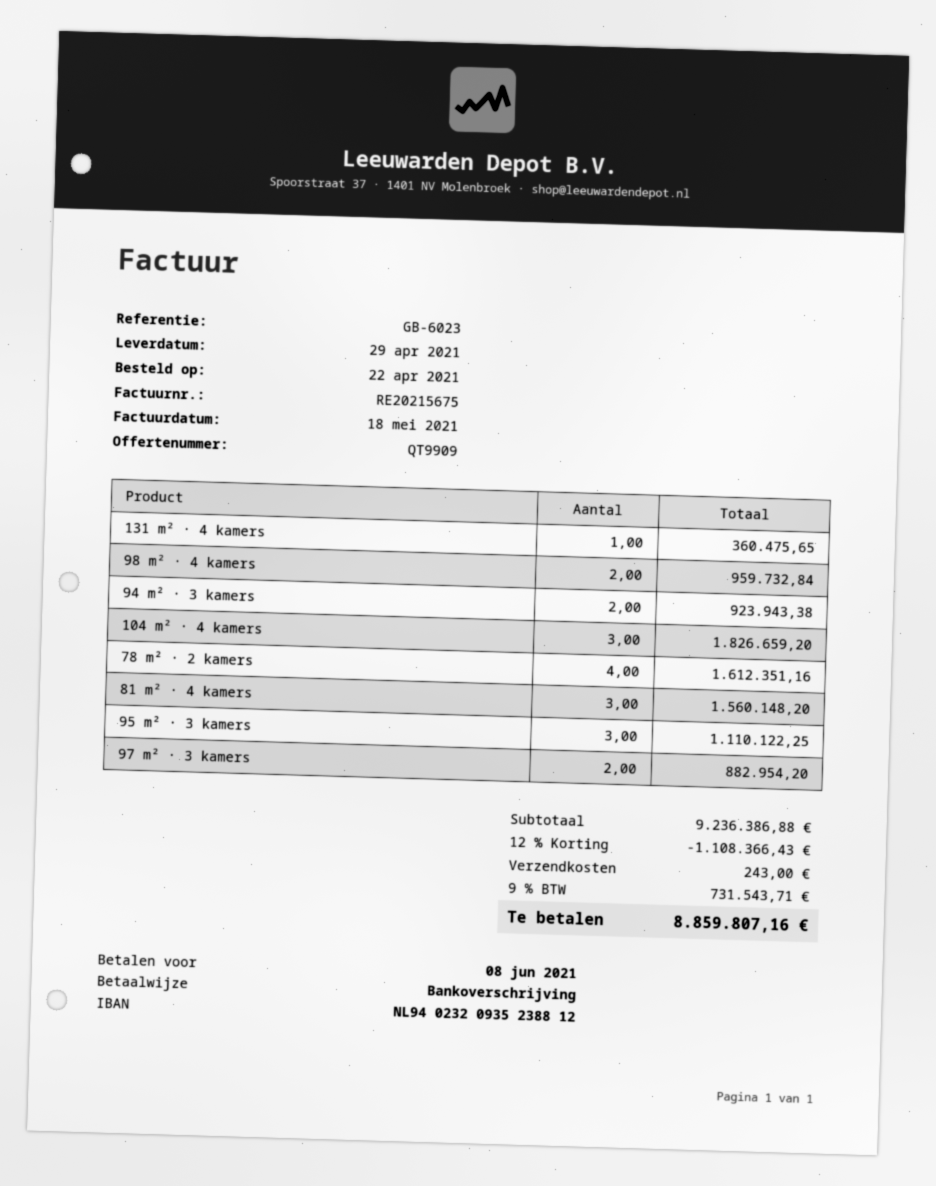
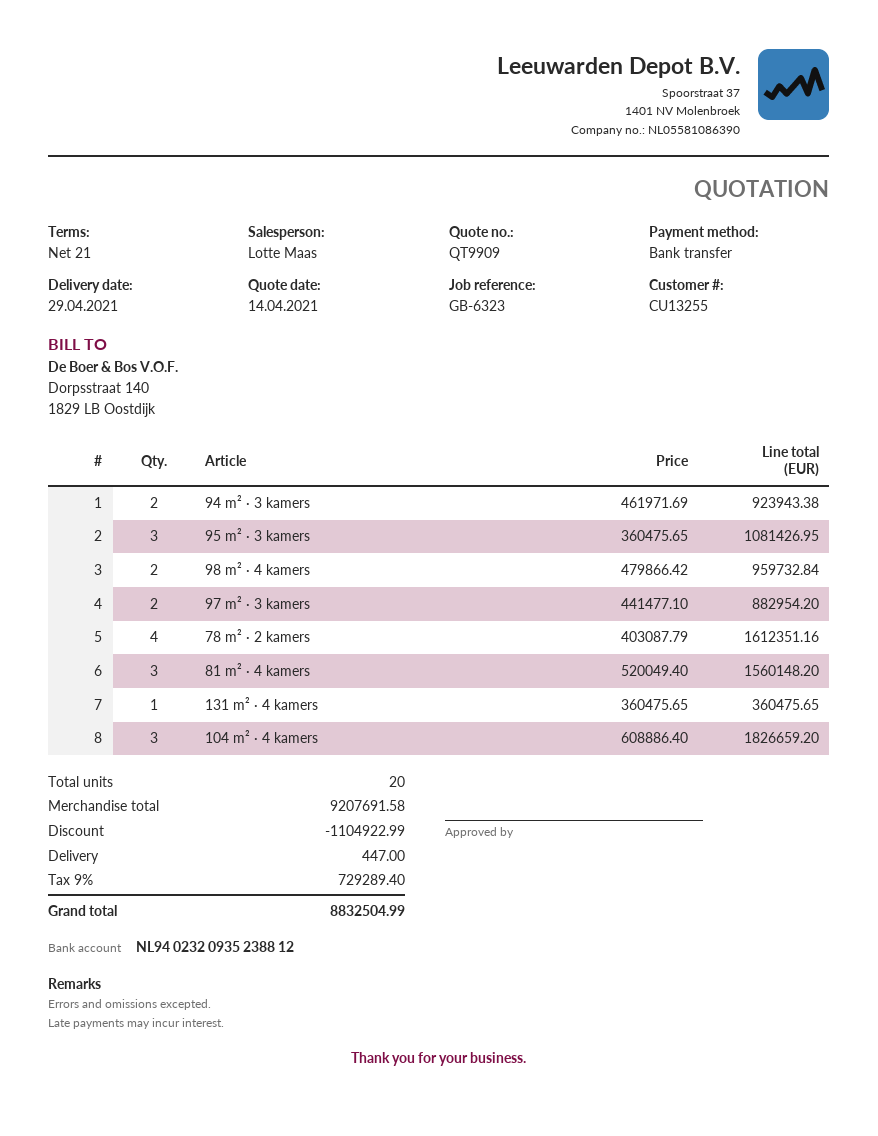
reference: GB-6023 -> GB-6323
95 m² · 3 kamers: 3 for 1110122.25 -> 3 for 1081426.95
subtotal: 9236386.88 -> 9207691.58
discount: 1108366.43 -> 1104922.99
shipping: 243.00 -> 447.00
tax: 9% = 731543.71 -> 9% = 729289.40
total: 8859807.16 -> 8832504.99

